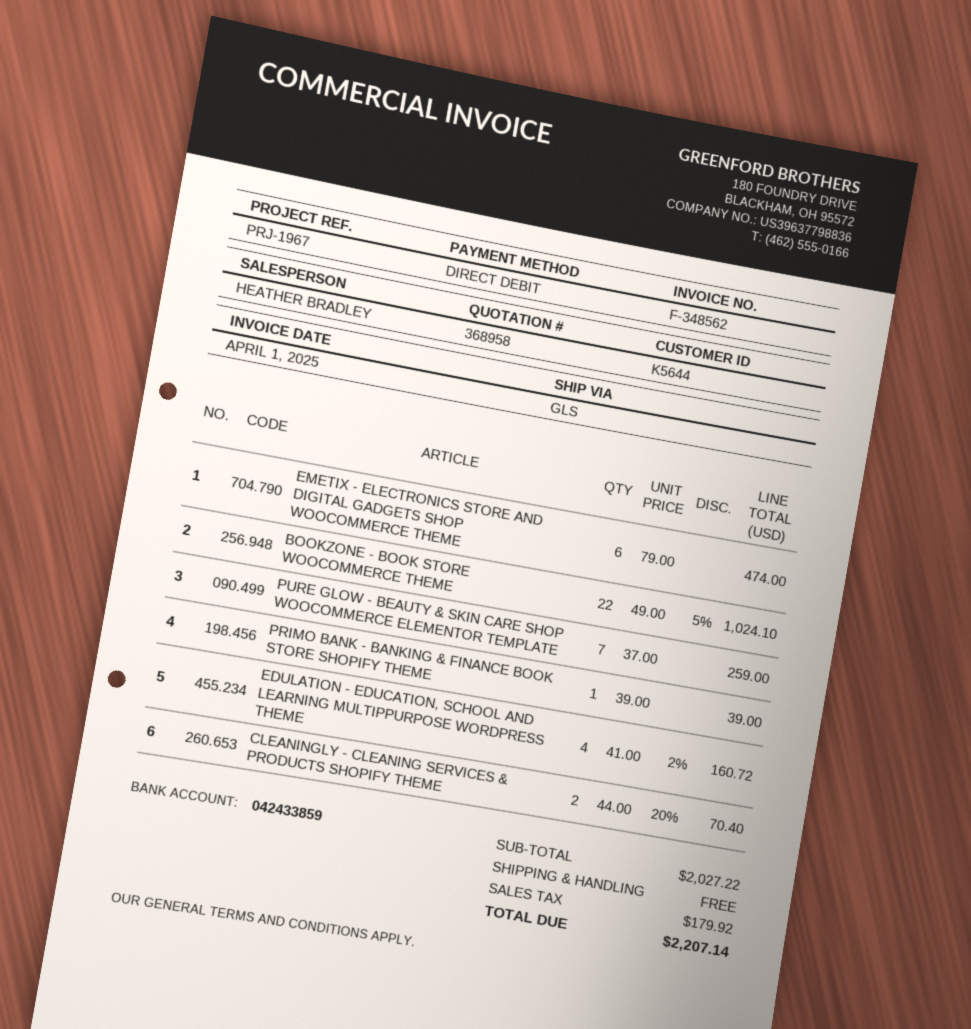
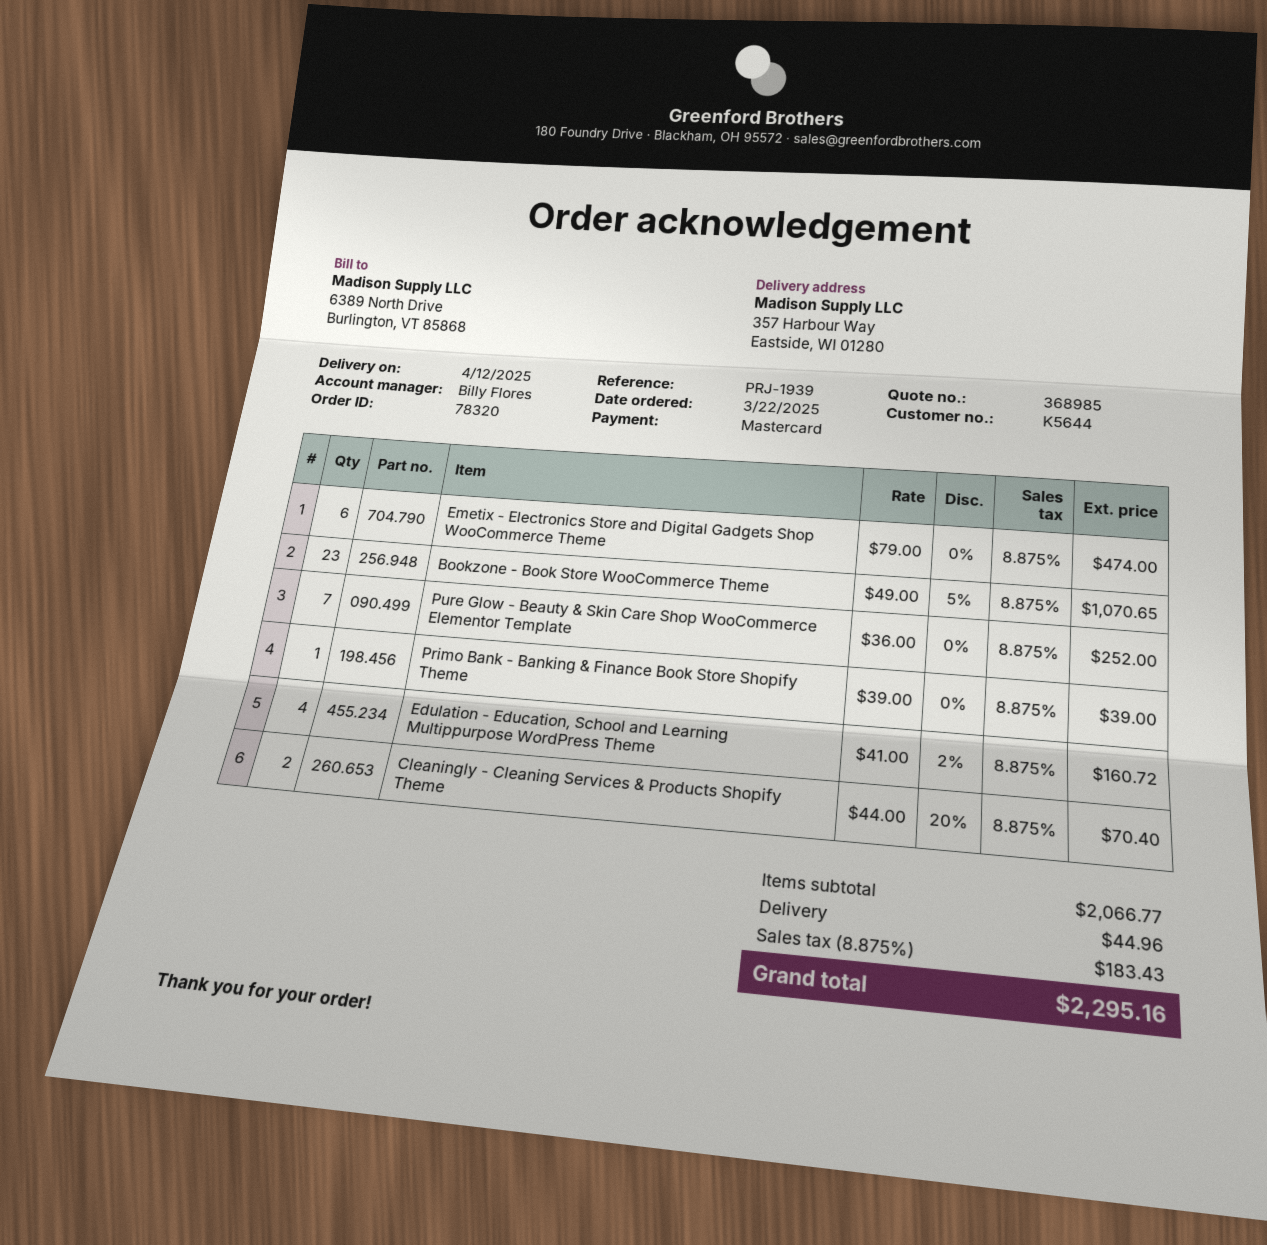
quote number: 368958 -> 368985
reference: PRJ-1967 -> PRJ-1939
sales rep: HEATHER BRADLEY -> Billy Flores
payment method: direct debit -> Mastercard
BOOKZONE - BOOK STORE WOOCOMMERCE THEME: 22 x 49.00 - 5% = 1024.10 -> 23 x 49.00 - 5% = 1070.65
PURE GLOW - BEAUTY & SKIN CARE SHOP WOOCOMMERCE ELEMENTOR TEMPLATE: 7 x 37.00 = 259.00 -> 7 x 36.00 = 252.00
subtotal: 2027.22 -> 2066.77
shipping: 0.00 -> 44.96
tax: 179.92 -> 183.43
total: 2207.14 -> 2295.16

